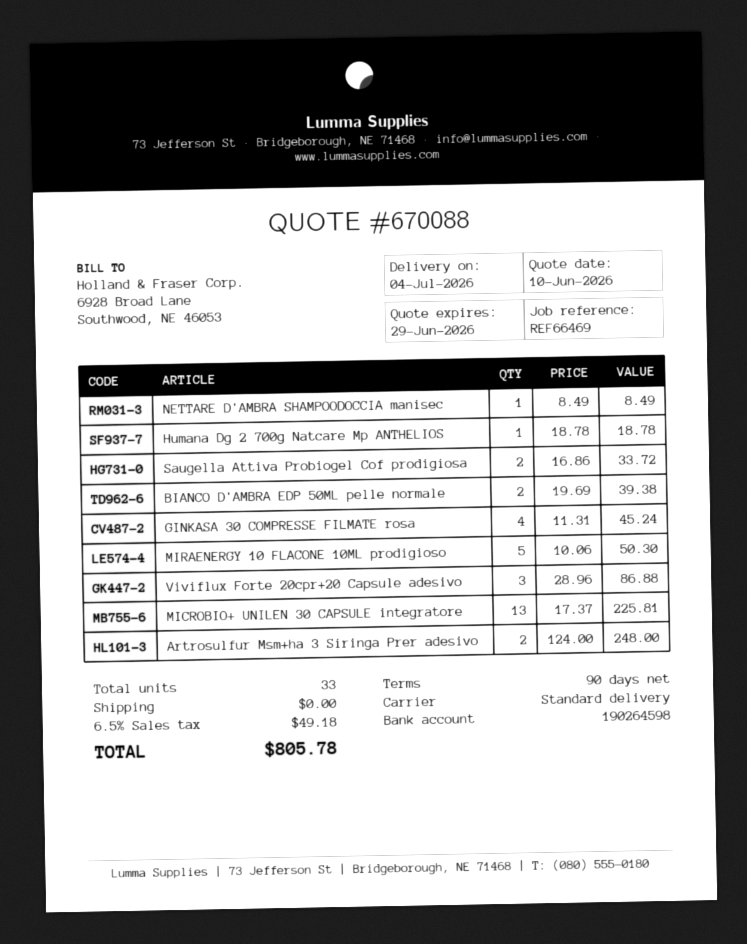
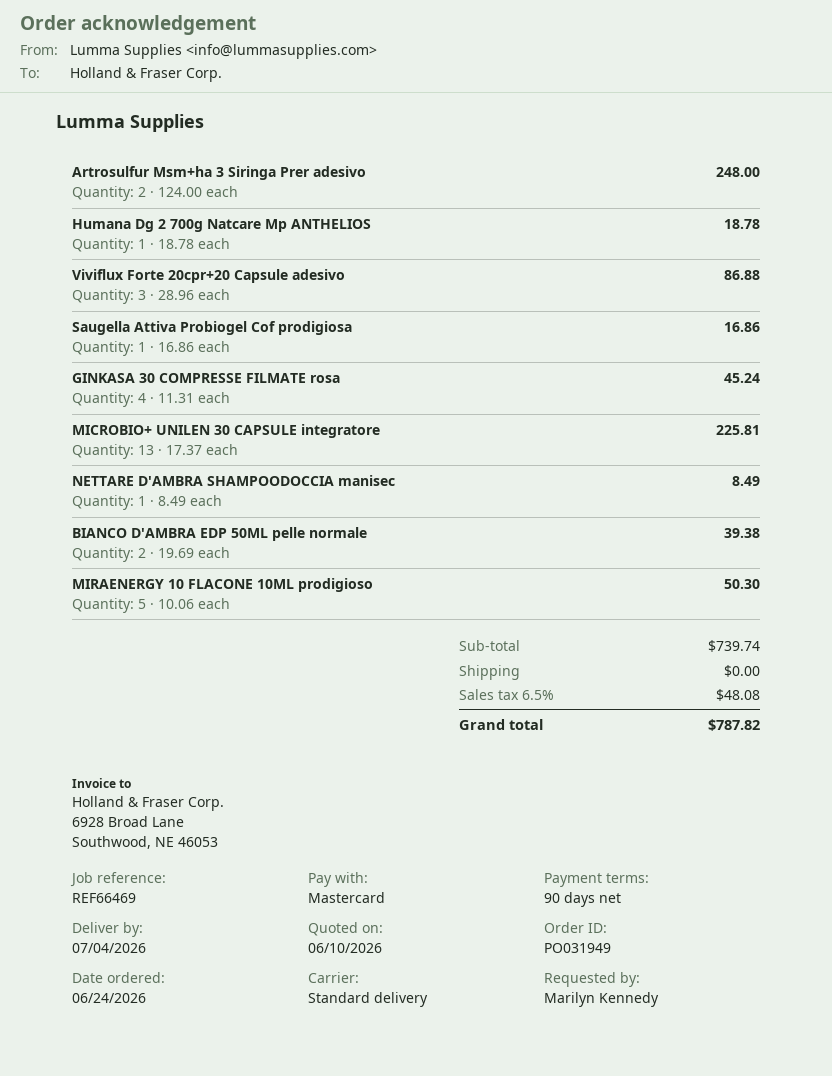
Saugella Attiva Probiogel Cof prodigiosa: 2 x 16.86 = 33.72 -> 1 x 16.86 = 16.86
tax: 6.5% = 49.18 -> 6.5% = 48.08
total: 805.78 -> 787.82

